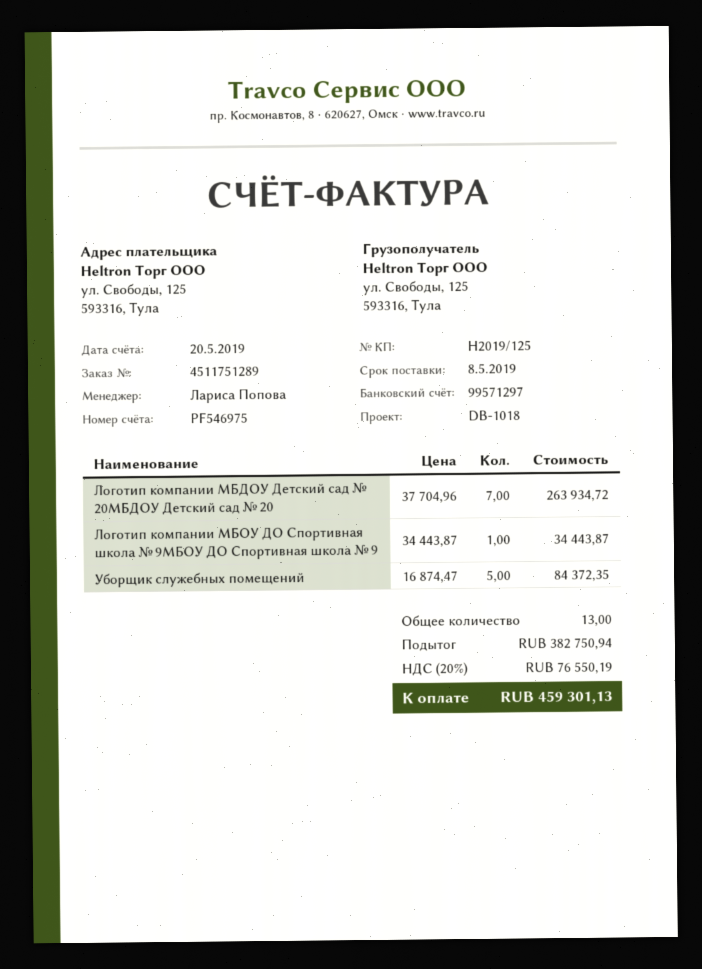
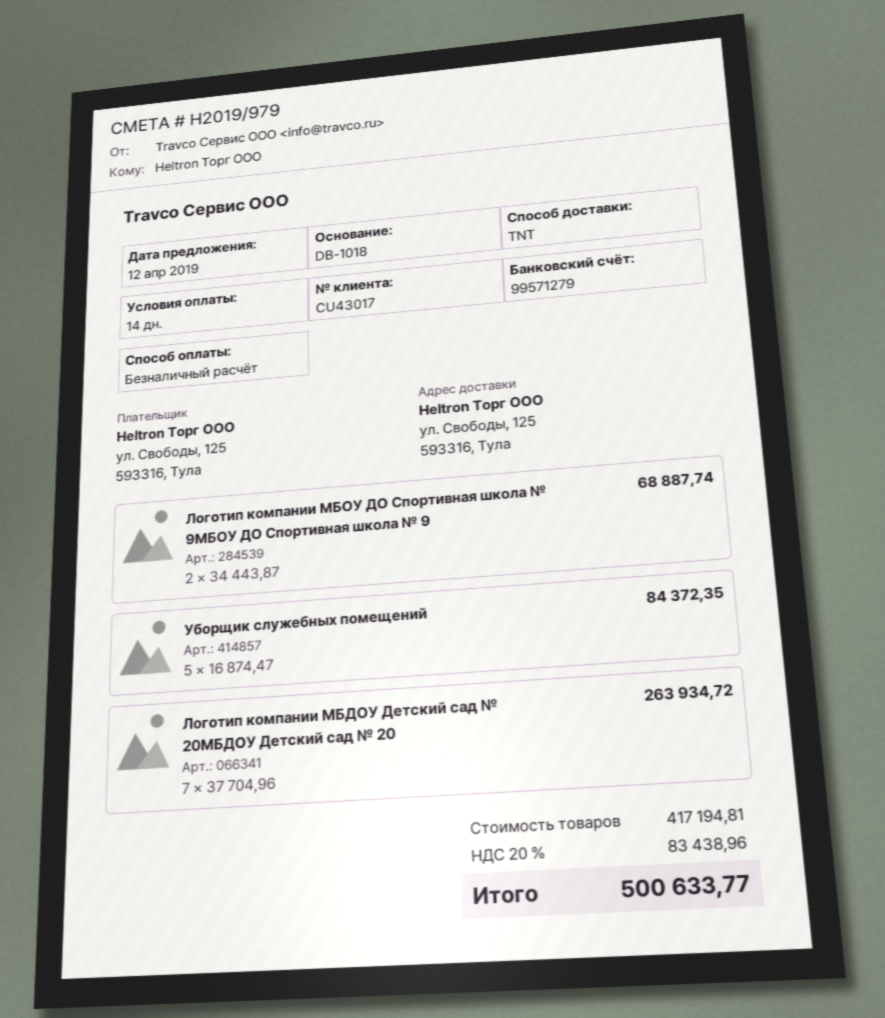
quote number: H2019/125 -> H2019/979
bank account: 99571297 -> 99571279
Логотип компании МБОУ ДО Спортивная школа № 9МБОУ ДО Спортивная школа № 9: 1 x 34443.87 = 34443.87 -> 2 x 34443.87 = 68887.74
subtotal: 382750.94 -> 417194.81
tax: 20% = 76550.19 -> 20% = 83438.96
total: 459301.13 -> 500633.77

